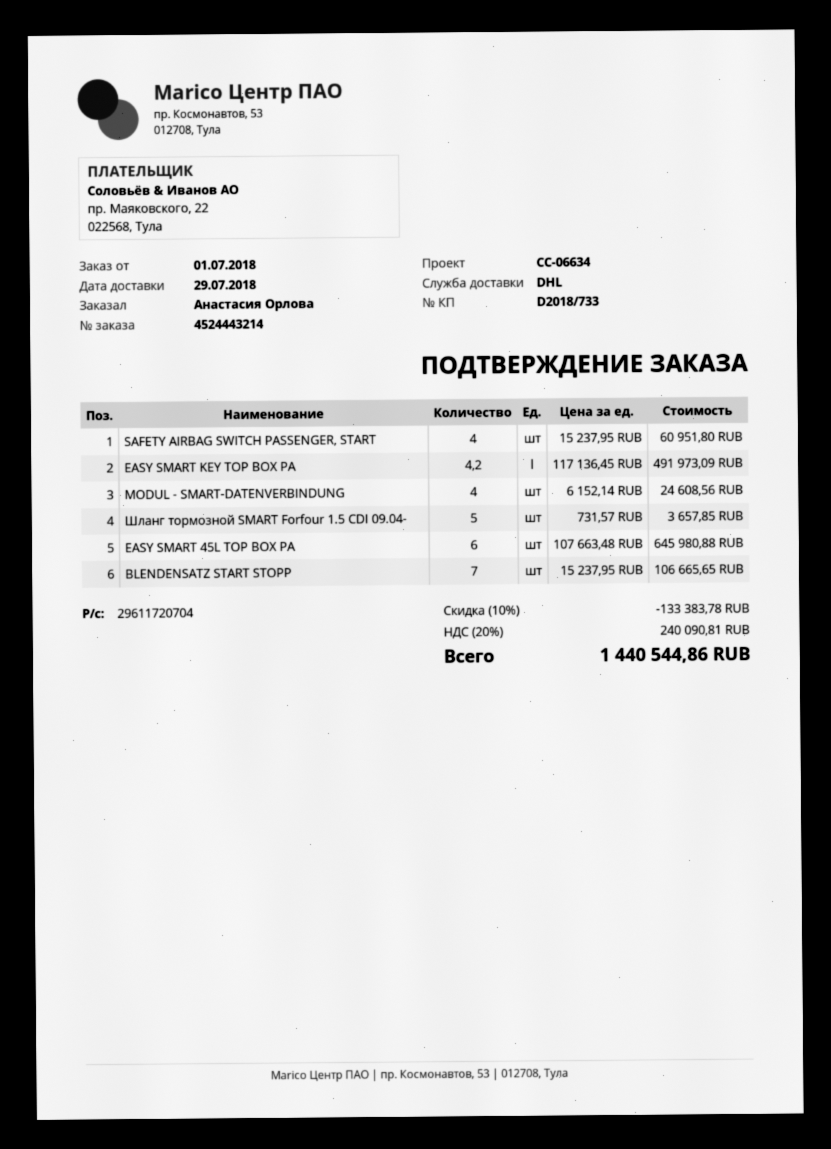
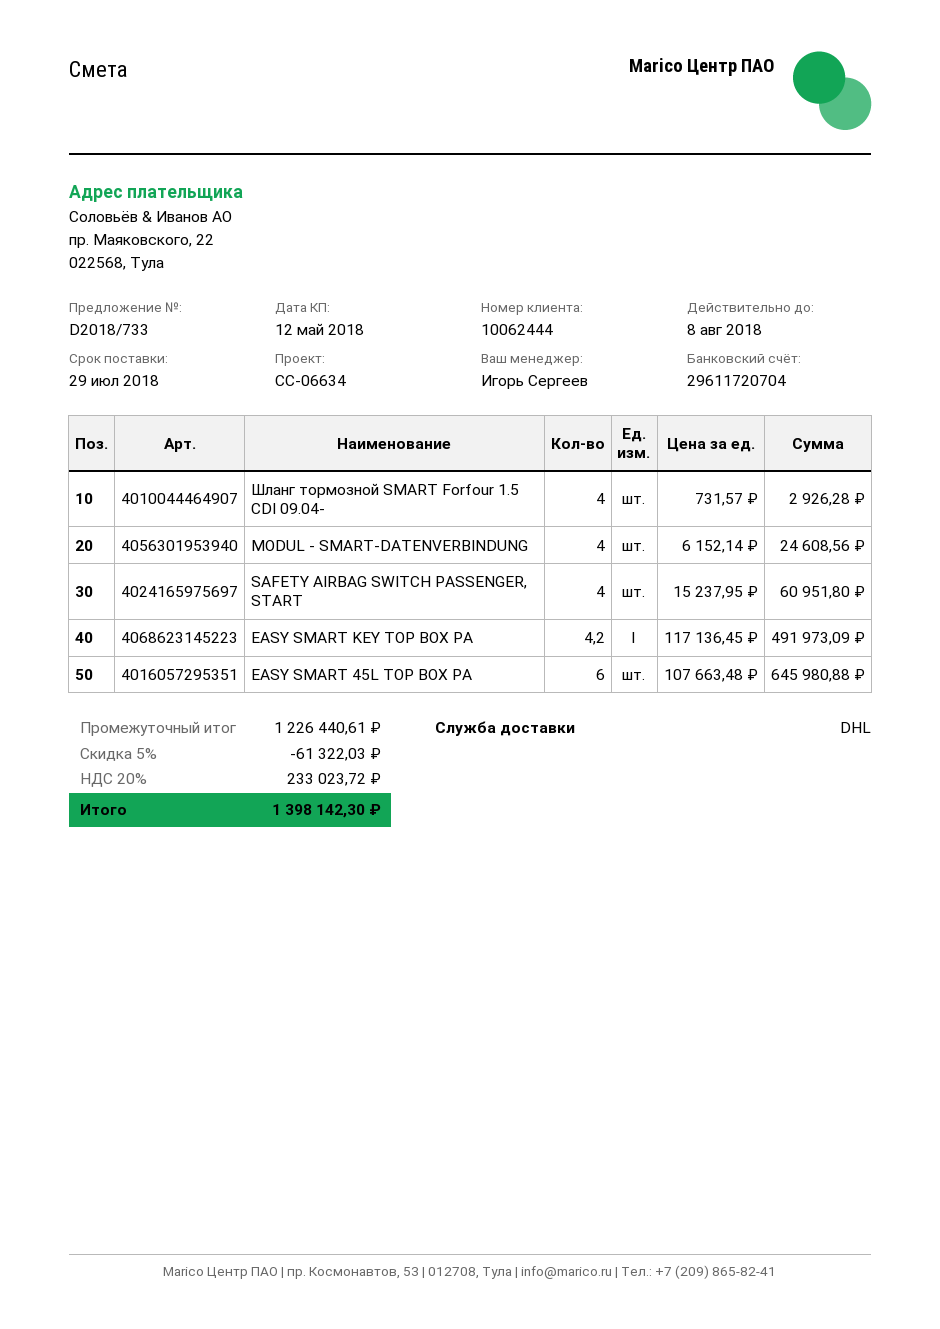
Шланг тормозной SMART Forfour 1.5 CDI 09.04-: 5 x 731.57 = 3657.85 -> 4 x 731.57 = 2926.28
BLENDENSATZ START STOPP: 7 x 15237.95 = 106665.65 -> none
discount: 10% = 133383.78 -> 5% = 61322.03
tax: 20% = 240090.81 -> 20% = 233023.72
total: 1440544.86 -> 1398142.30

